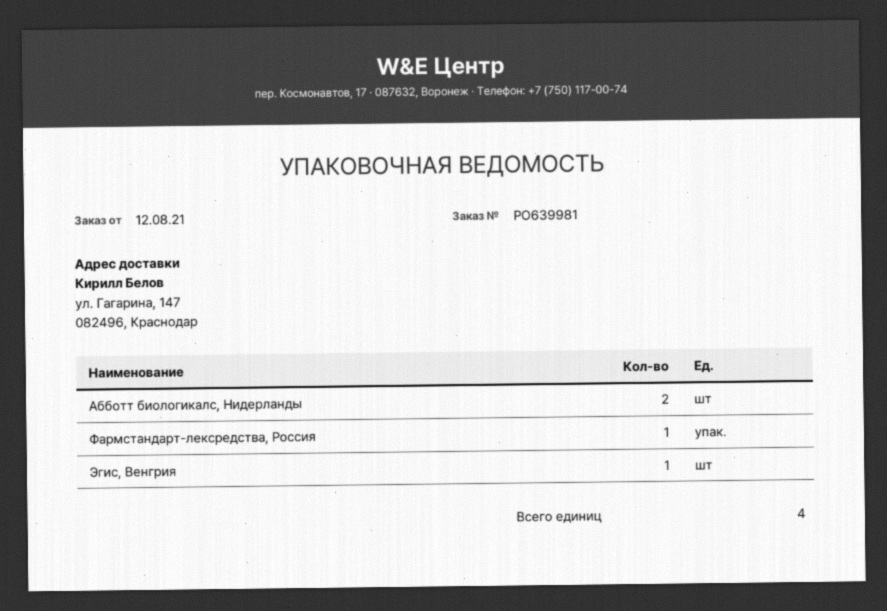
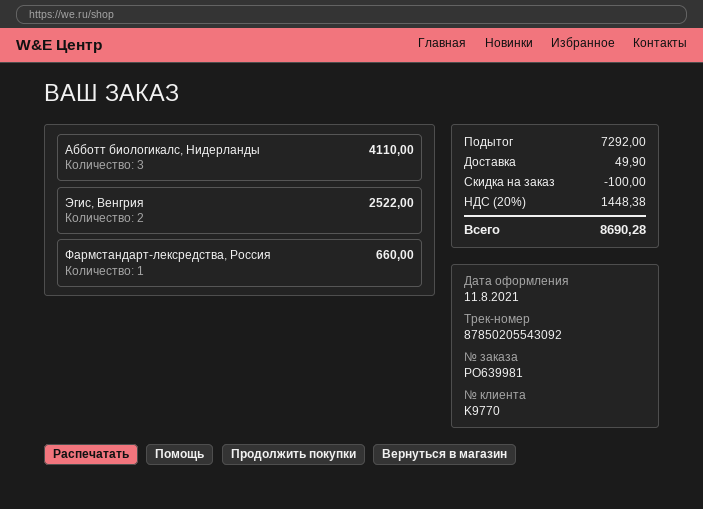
order date: 2021-08-12 -> 2021-08-11
Абботт биологикалс, Нидерланды: 2 -> 3
Эгис, Венгрия: 1 -> 2

